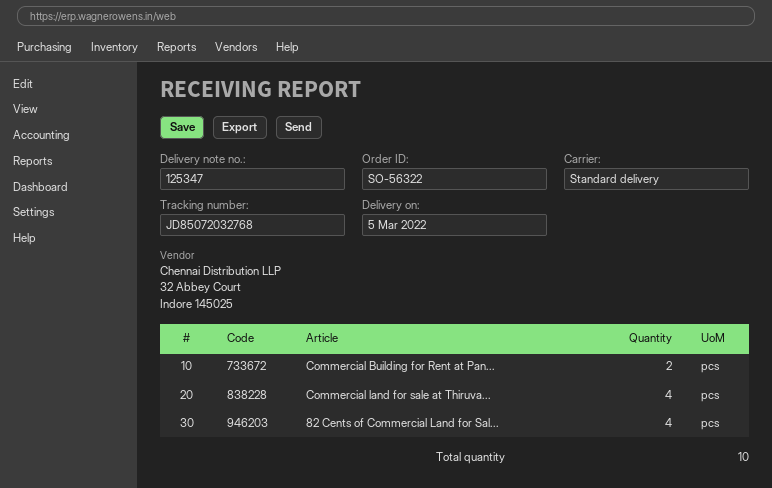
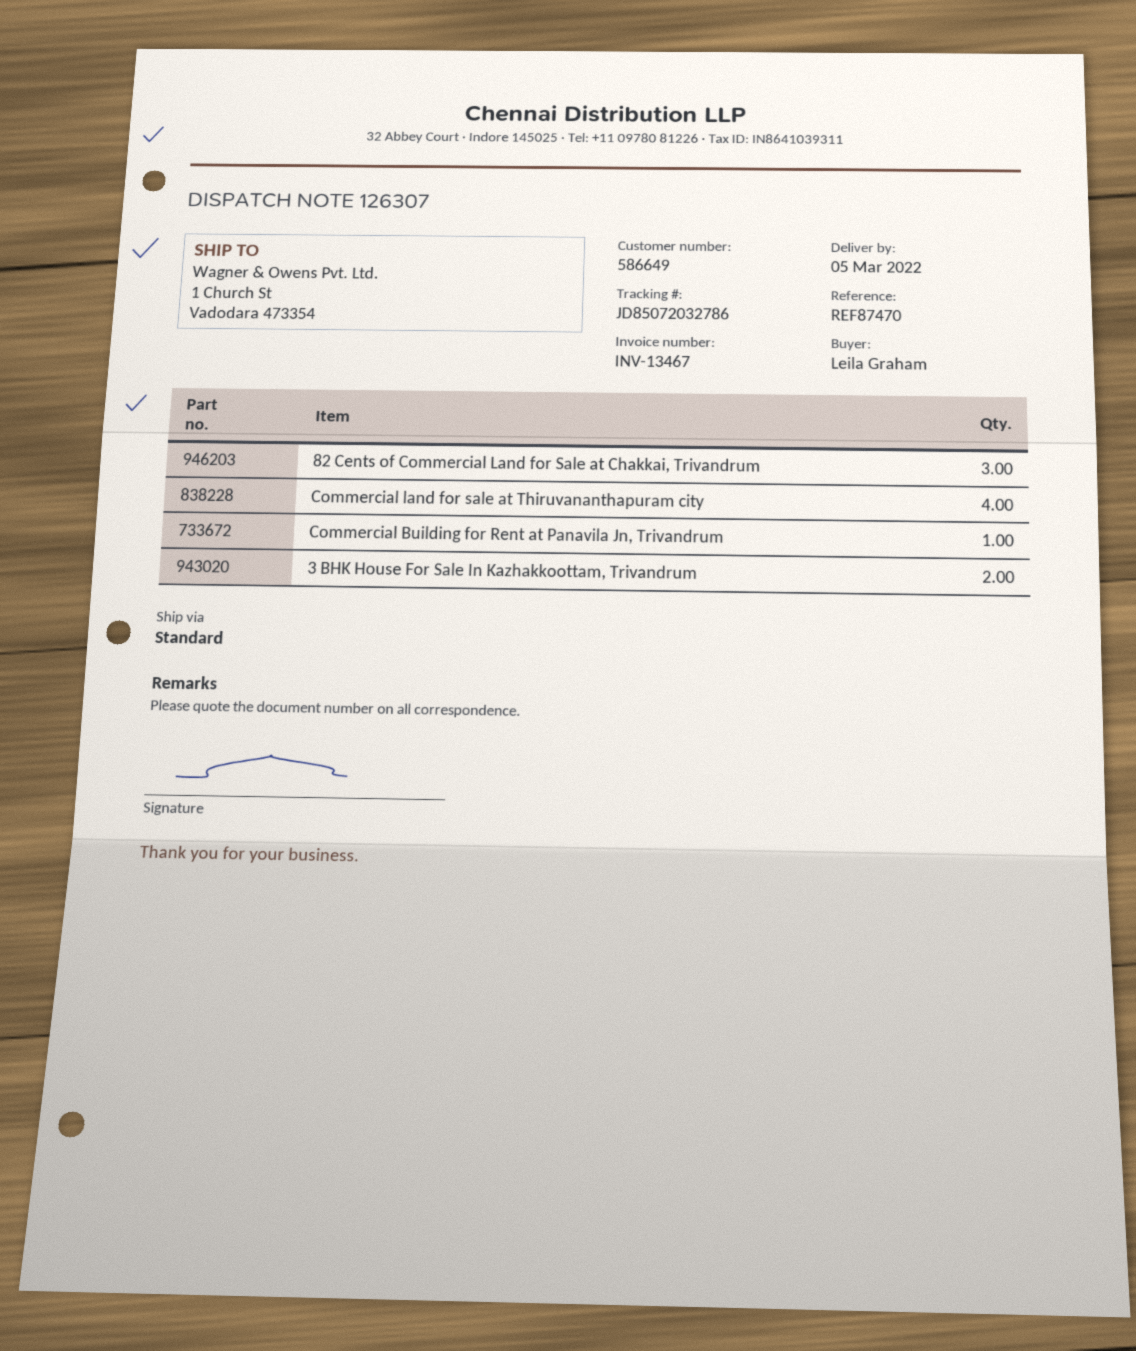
delivery note number: 125347 -> 126307
tracking number: JD85072032768 -> JD85072032786
Commercial Building for Rent at Pan...: 2 -> 1
82 Cents of Commercial Land for Sal...: 4 -> 3
3 BHK House For Sale In Kazhakkoottam, Trivandrum: none -> 2

